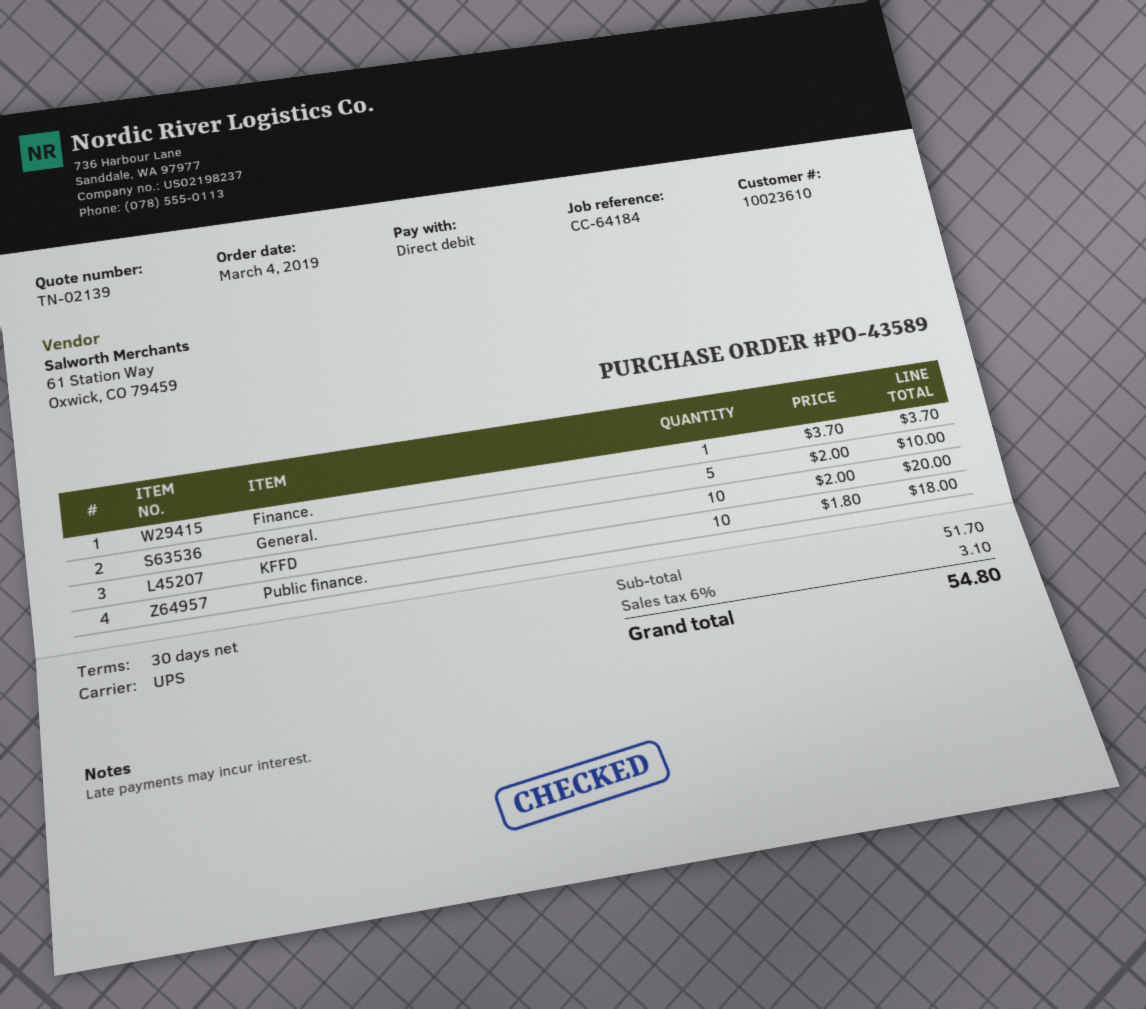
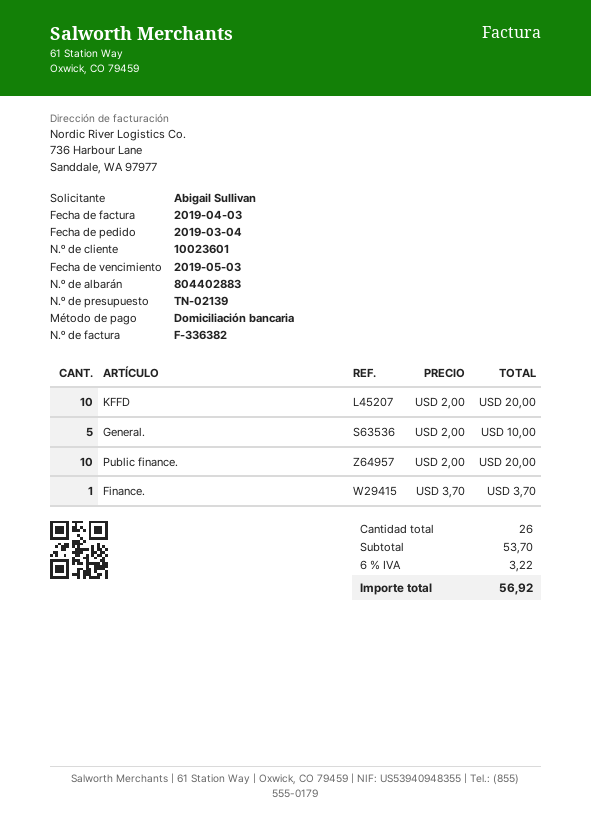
customer number: 10023610 -> 10023601
Public finance.: 10 x 1.80 = 18.00 -> 10 x 2.00 = 20.00
subtotal: 51.70 -> 53.70
tax: 6% = 3.10 -> 6% = 3.22
total: 54.80 -> 56.92

